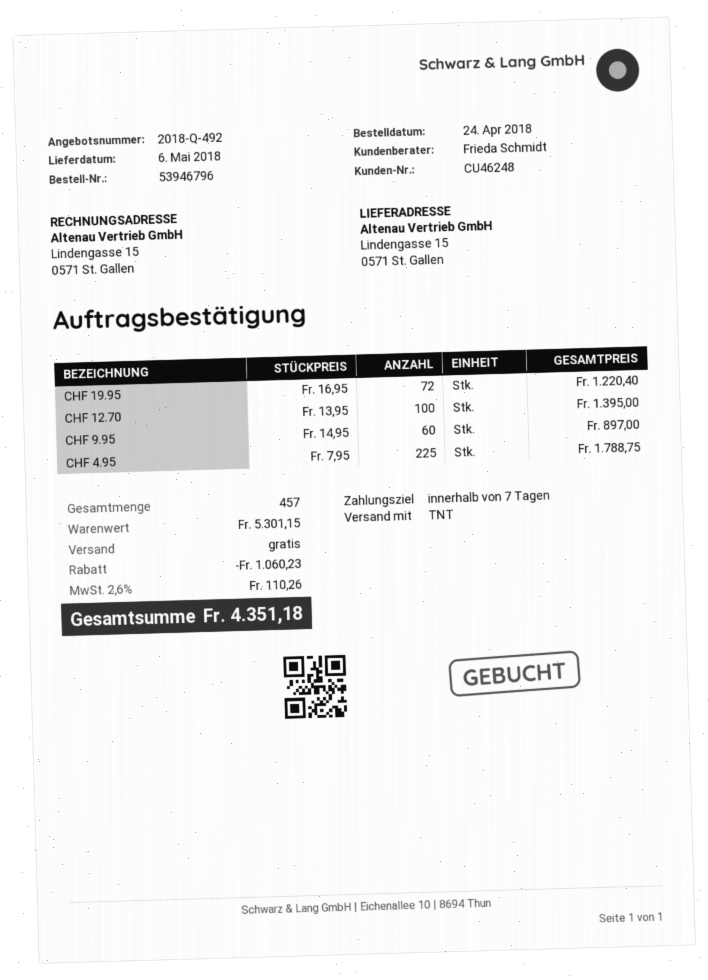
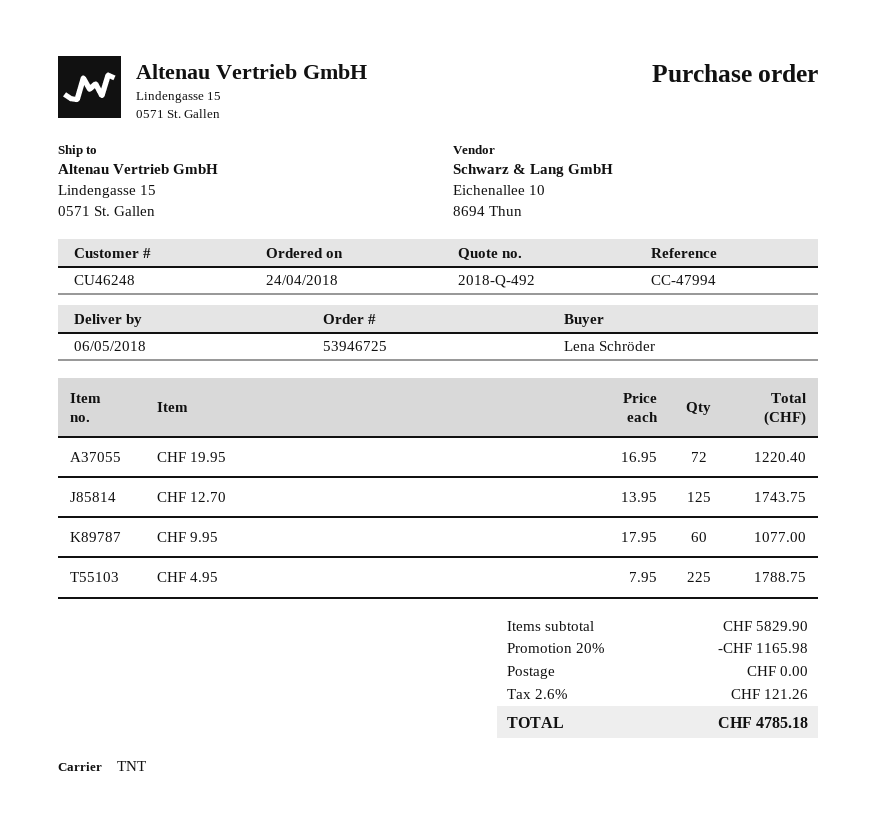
order number: 53946796 -> 53946725
CHF 12.70: 100 x 13.95 = 1395.00 -> 125 x 13.95 = 1743.75
CHF 9.95: 60 x 14.95 = 897.00 -> 60 x 17.95 = 1077.00
subtotal: 5301.15 -> 5829.90
discount: 1060.23 -> 1165.98
tax: 2.6% = 110.26 -> 2.6% = 121.26
total: 4351.18 -> 4785.18

